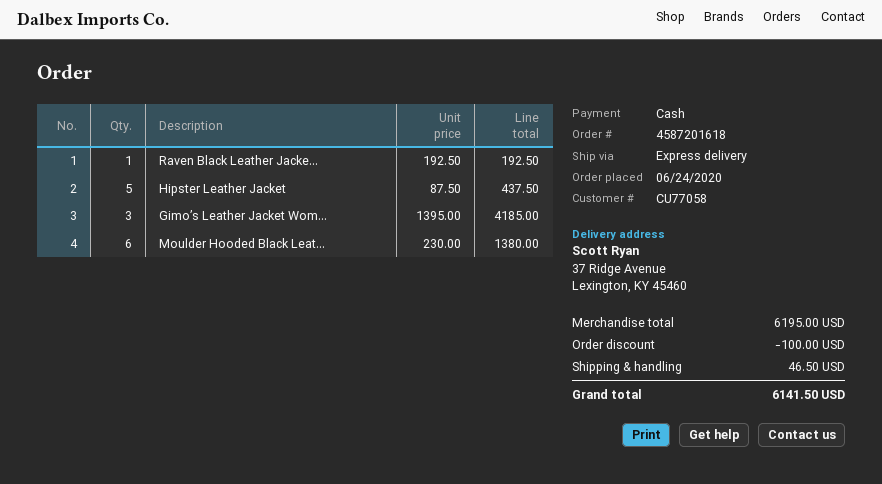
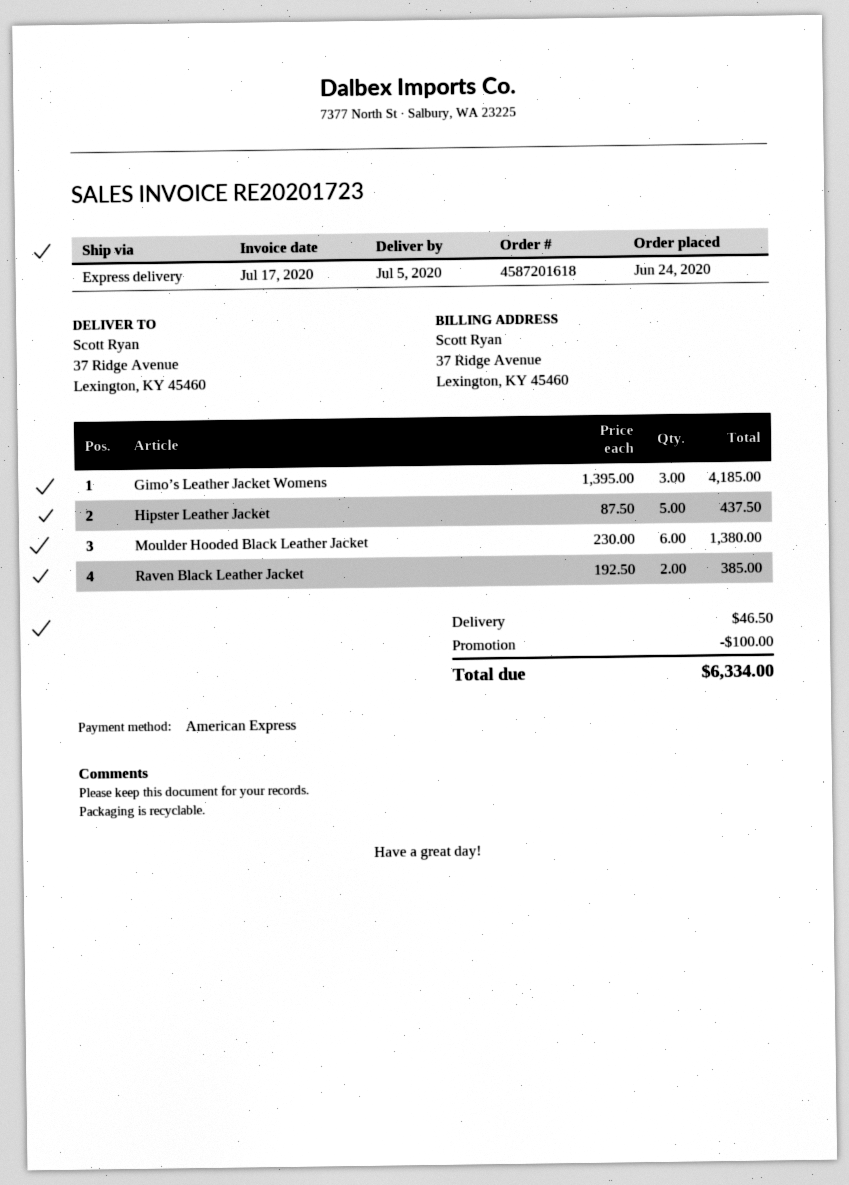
payment method: cash -> American Express
Raven Black Leather Jacke...: 1 x 192.50 = 192.50 -> 2 x 192.50 = 385.00
total: 6141.50 -> 6334.00

